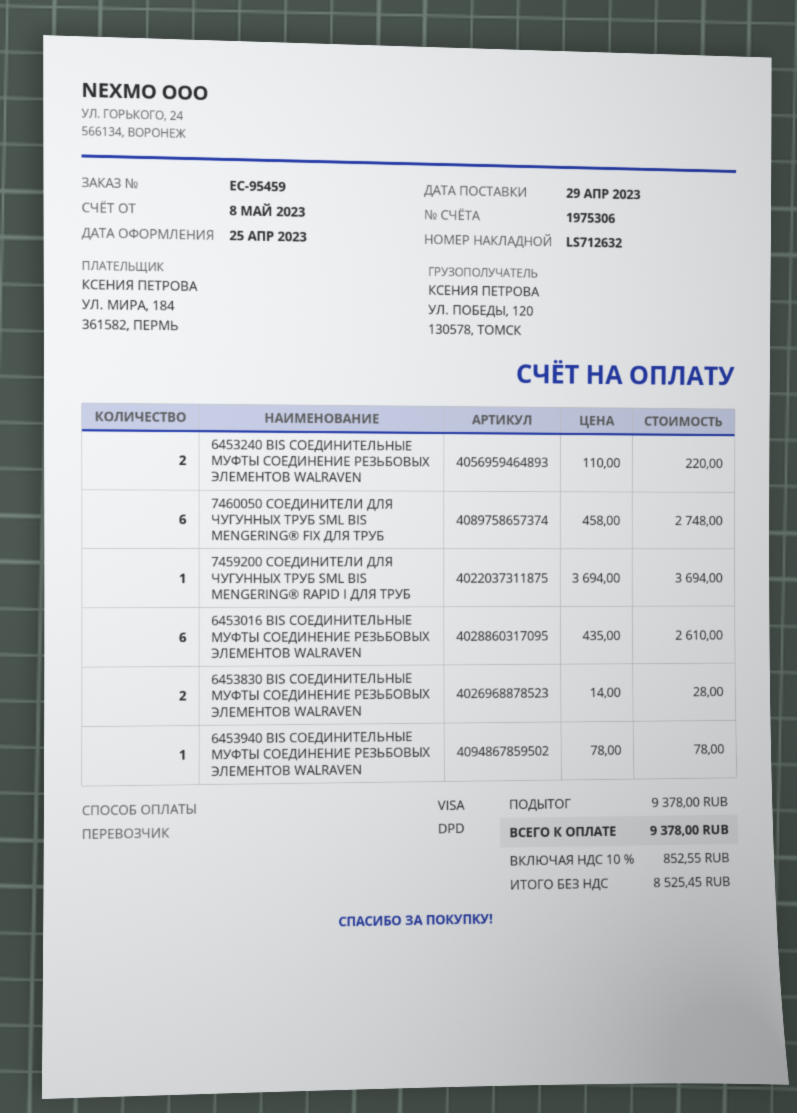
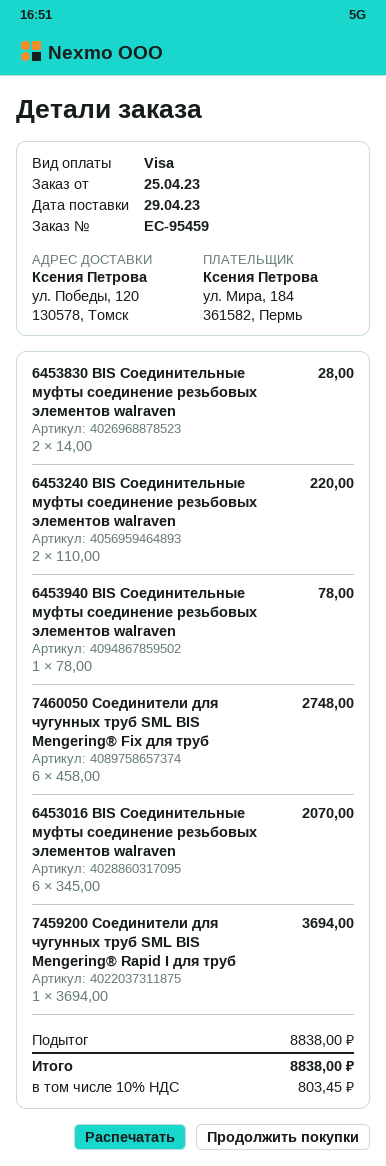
6453016 BIS СОЕДИНИТЕЛЬНЫЕ МУФТЫ СОЕДИНЕНИЕ РЕЗЬБОВЫХ ЭЛЕМЕНТОВ WALRAVEN: 6 x 435.00 = 2610.00 -> 6 x 345.00 = 2070.00
subtotal: 9378.00 -> 8838.00
tax: 10% = 852.55 -> 10% = 803.45
total: 9378.00 -> 8838.00

